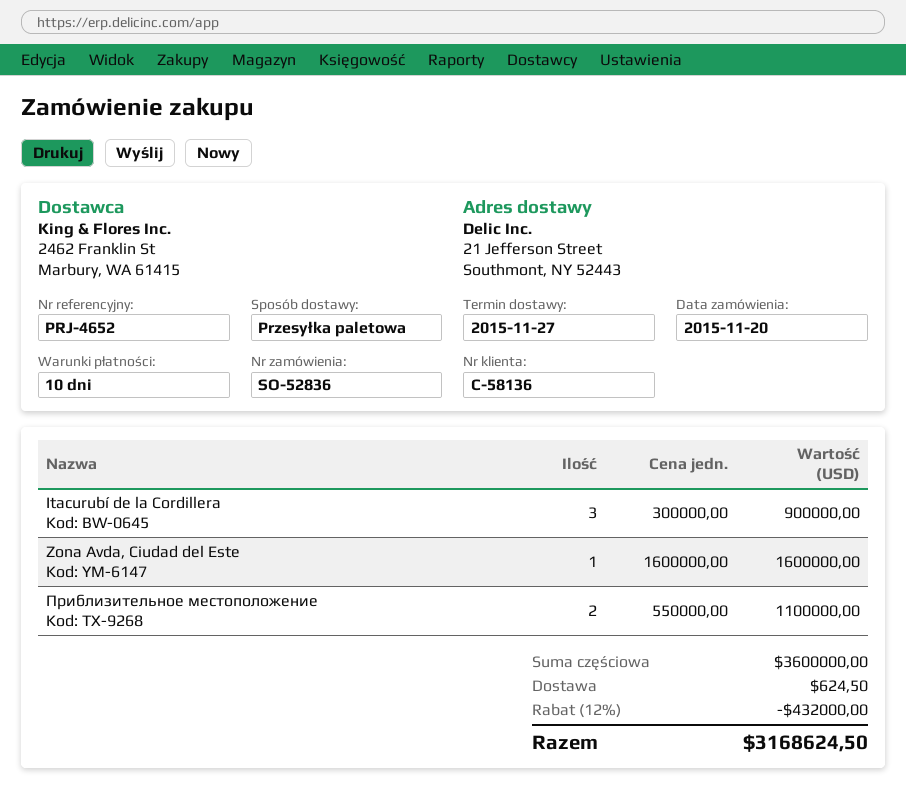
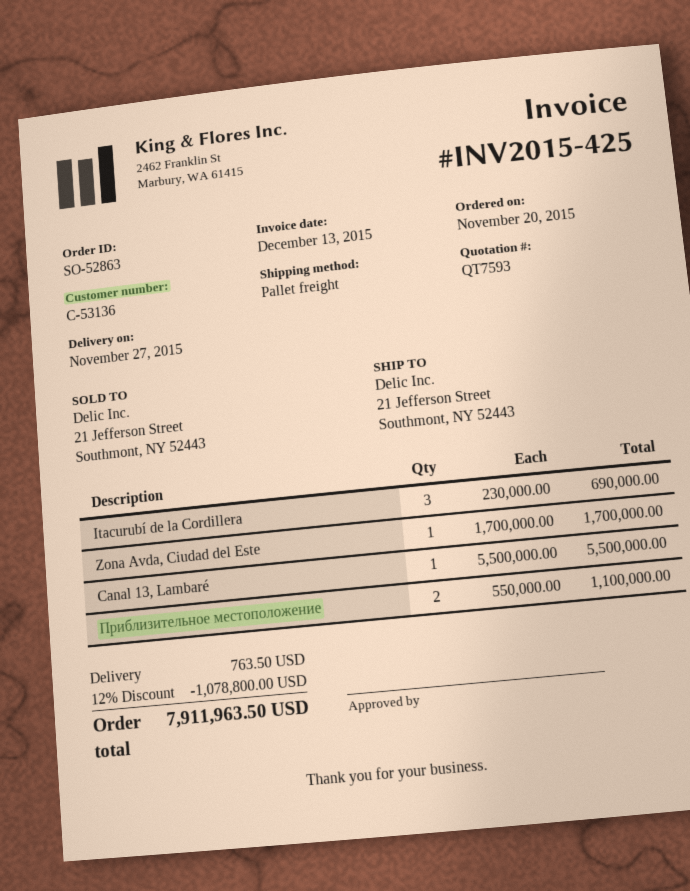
order number: SO-52836 -> SO-52863
customer number: C-58136 -> C-53136
Itacurubí de la Cordillera: 3 x 300000.00 = 900000.00 -> 3 x 230000.00 = 690000.00
Zona Avda, Ciudad del Este: 1 x 1600000.00 = 1600000.00 -> 1 x 1700000.00 = 1700000.00
Canal 13, Lambaré: none -> 1 x 5500000.00 = 5500000.00
discount: 12% = 432000.00 -> 12% = 1078800.00
shipping: 624.50 -> 763.50
total: 3168624.50 -> 7911963.50

